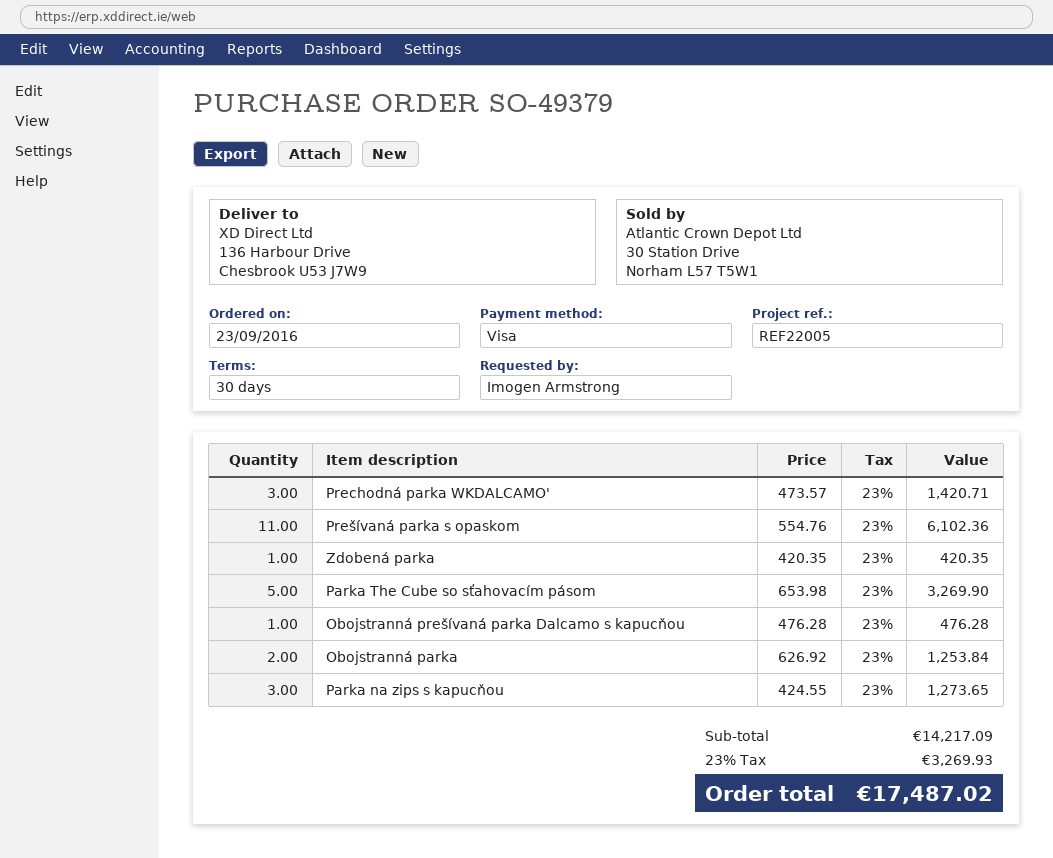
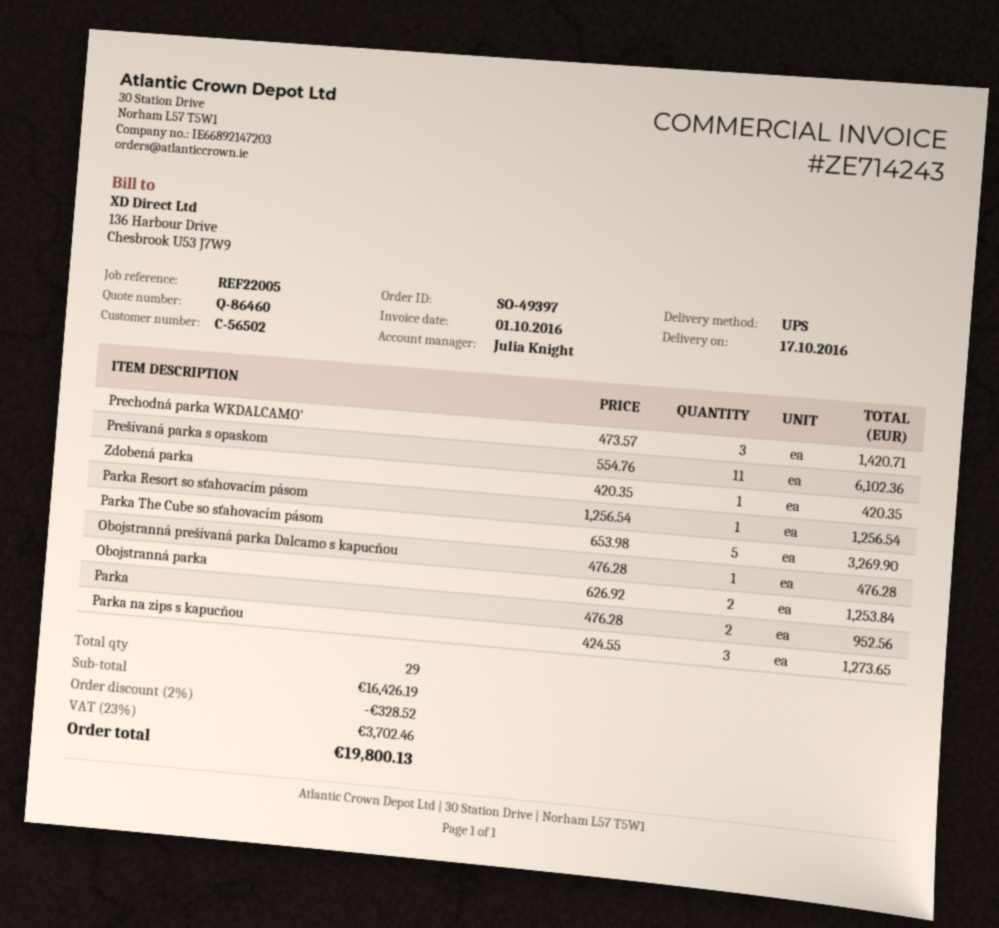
order number: SO-49379 -> SO-49397
Parka Resort so sťahovacím pásom: none -> 1 x 1256.54 = 1256.54
Parka: none -> 2 x 476.28 = 952.56
subtotal: 14217.09 -> 16426.19
discount: none -> 2% = 328.52
tax: 23% = 3269.93 -> 23% = 3702.46
total: 17487.02 -> 19800.13

